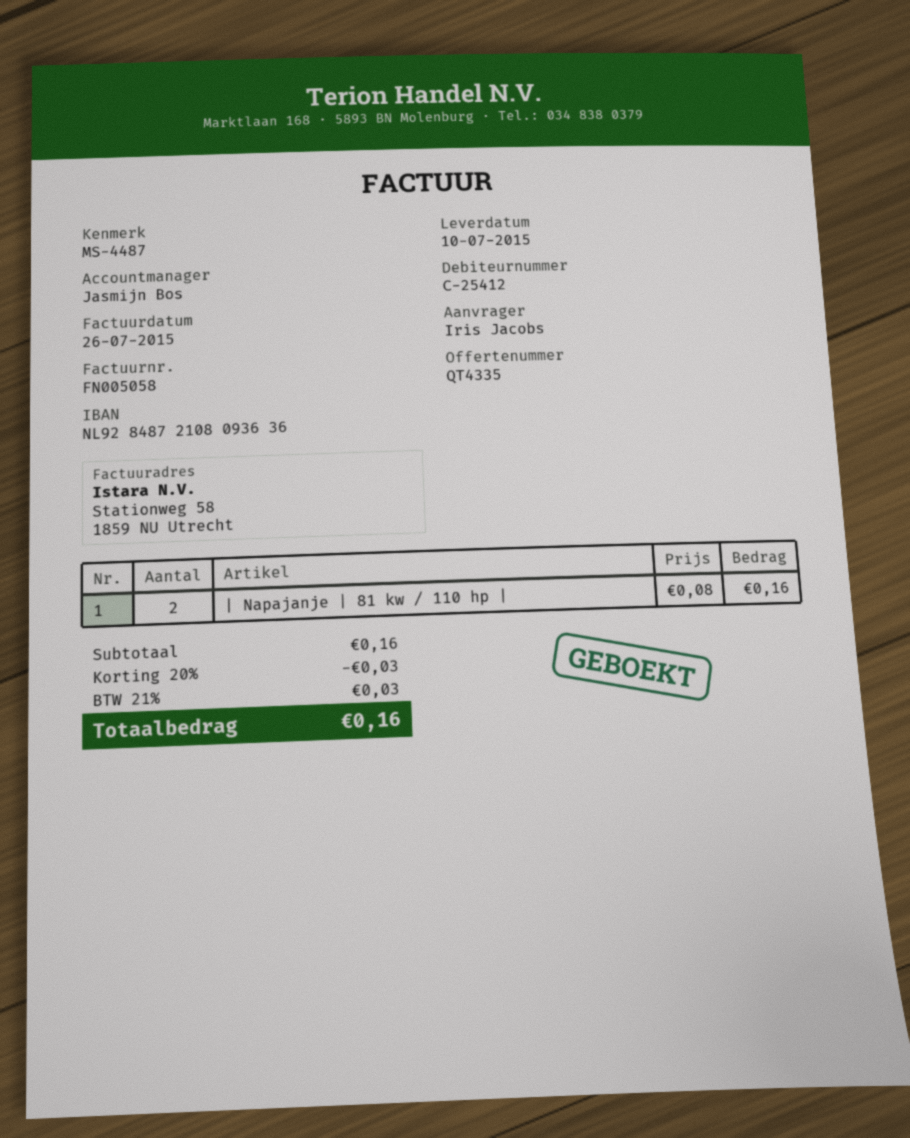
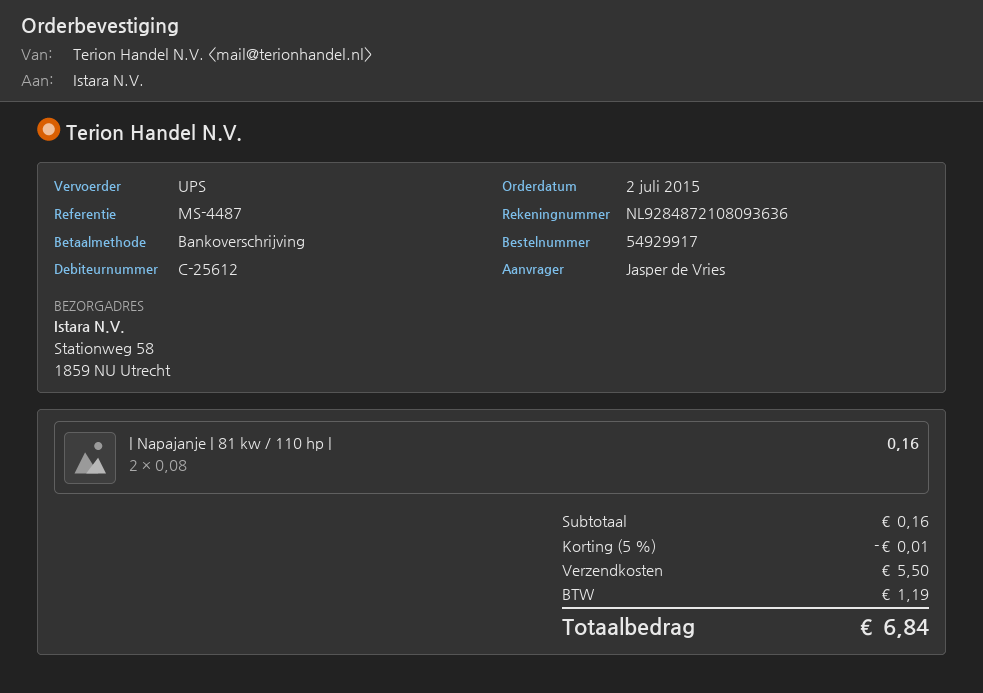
customer number: C-25412 -> C-25612
ordered by: Iris Jacobs -> Jasper de Vries
discount: 20% = 0.03 -> 5% = 0.01
shipping: none -> 5.50
tax: 0.03 -> 1.19
total: 0.16 -> 6.84

